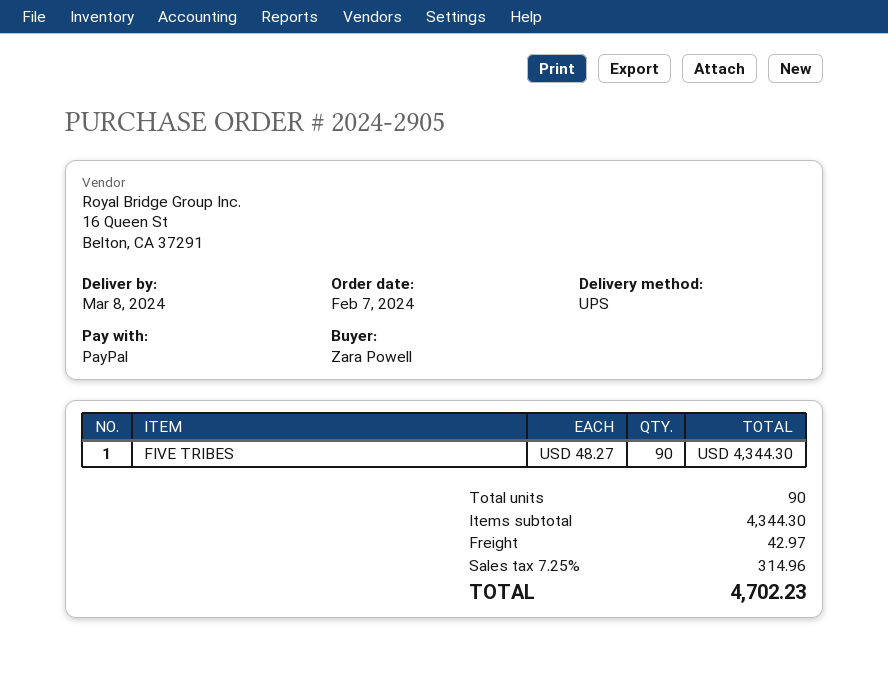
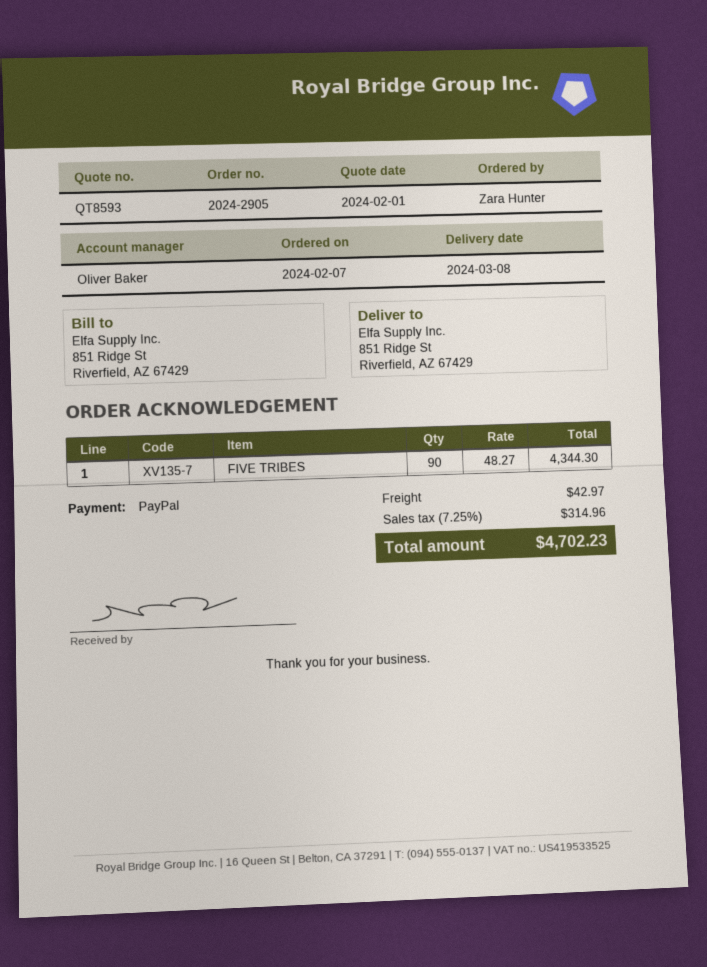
ordered by: Zara Powell -> Zara Hunter

